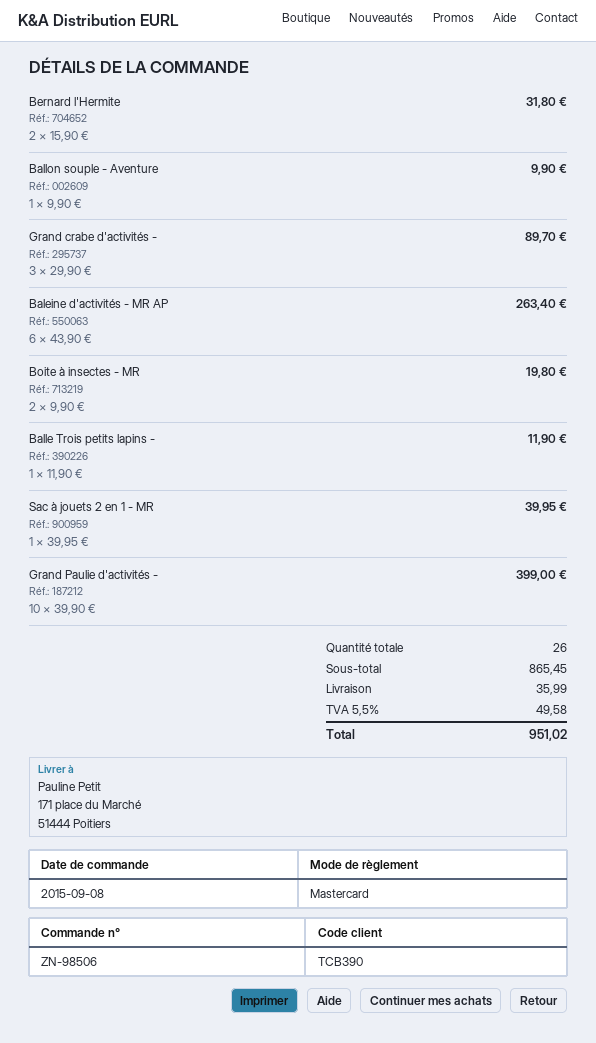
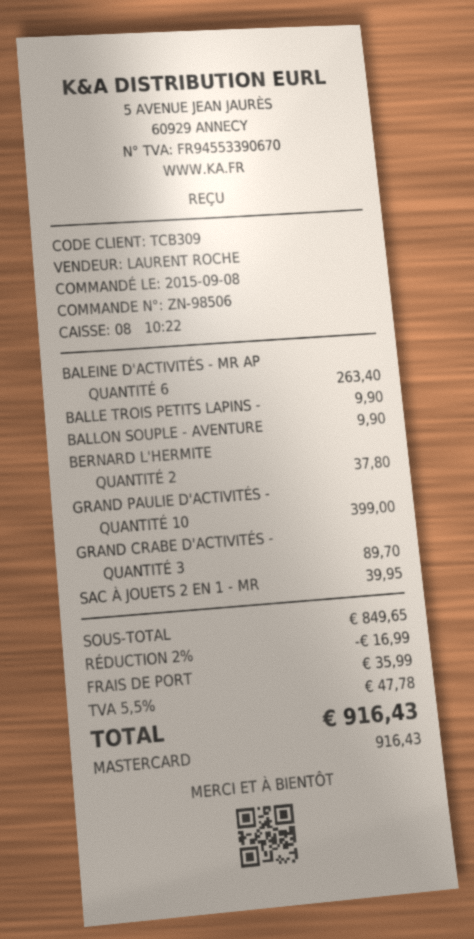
customer number: TCB390 -> TCB309
Bernard l'Hermite: 2 for 31.80 -> 2 for 37.80
Boite à insectes - MR: 2 for 19.80 -> none
Balle Trois petits lapins -: 1 for 11.90 -> 1 for 9.90
subtotal: 865.45 -> 849.65
discount: none -> 2% = 16.99
tax: 5.5% = 49.58 -> 5.5% = 47.78
total: 951.02 -> 916.43

